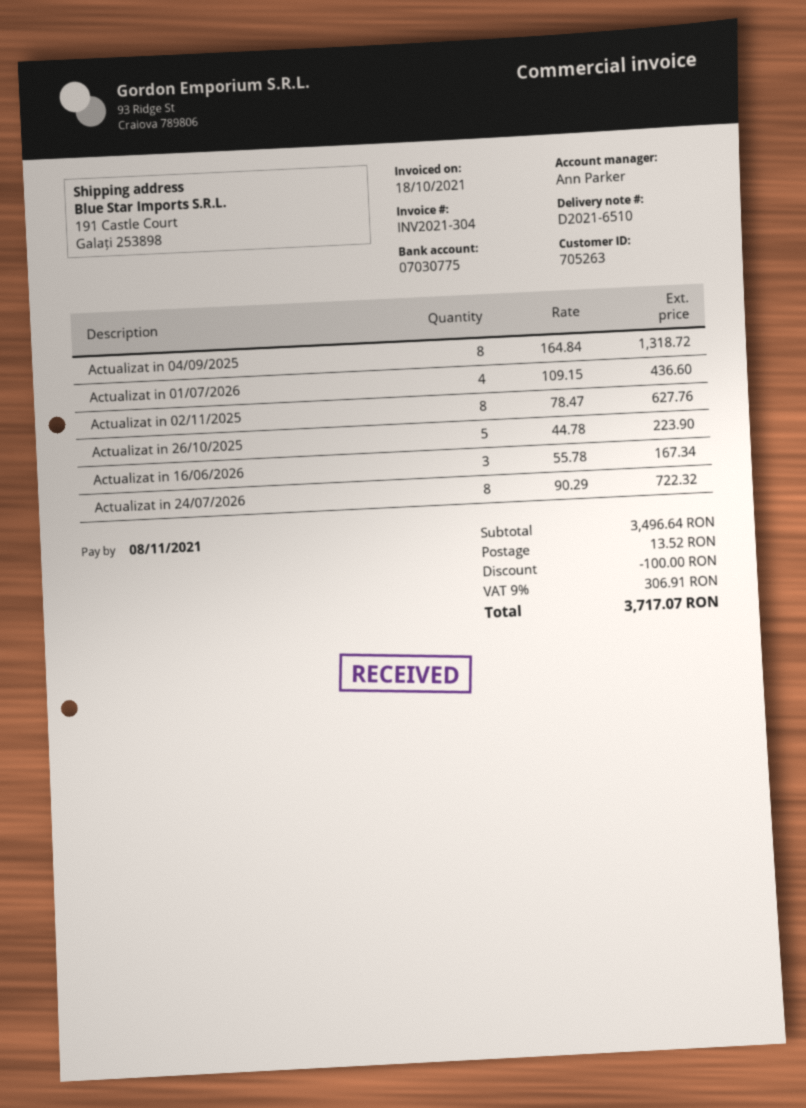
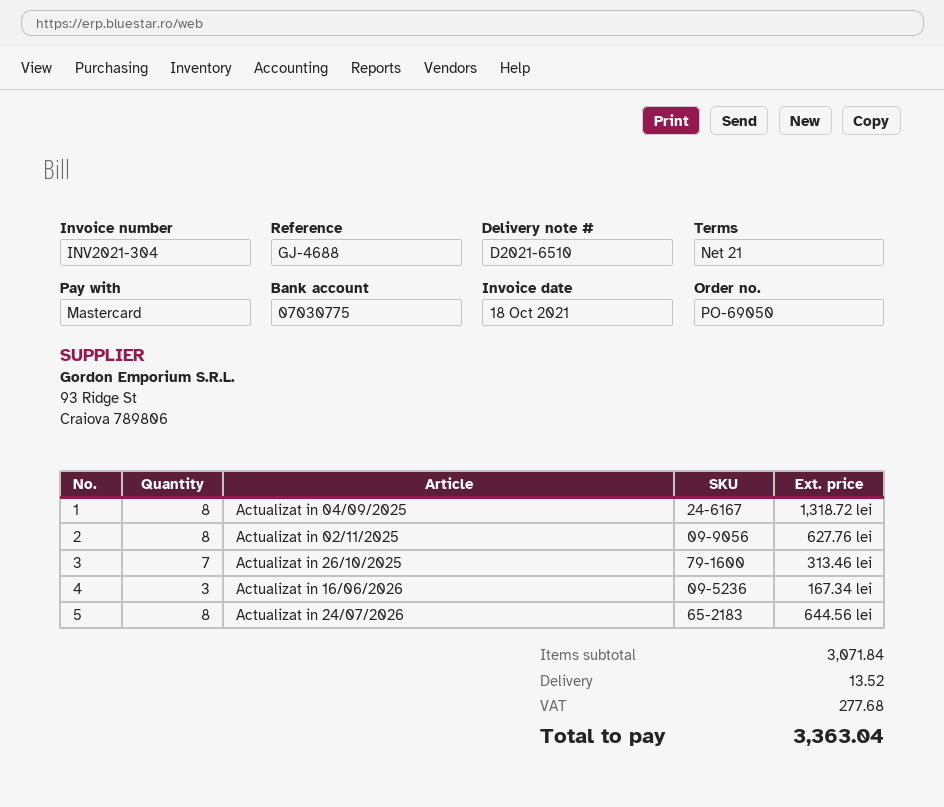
Actualizat in 01/07/2026: 4 for 436.60 -> none
Actualizat in 26/10/2025: 5 for 223.90 -> 7 for 313.46
Actualizat in 24/07/2026: 8 for 722.32 -> 8 for 644.56
subtotal: 3496.64 -> 3071.84
discount: 100.00 -> none
tax: 306.91 -> 277.68
total: 3717.07 -> 3363.04

